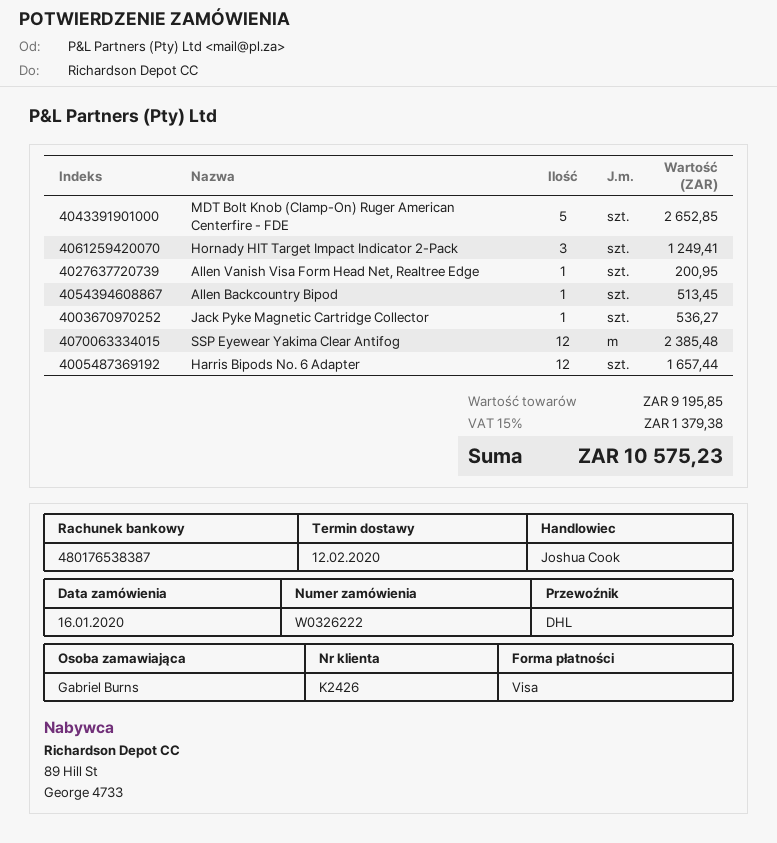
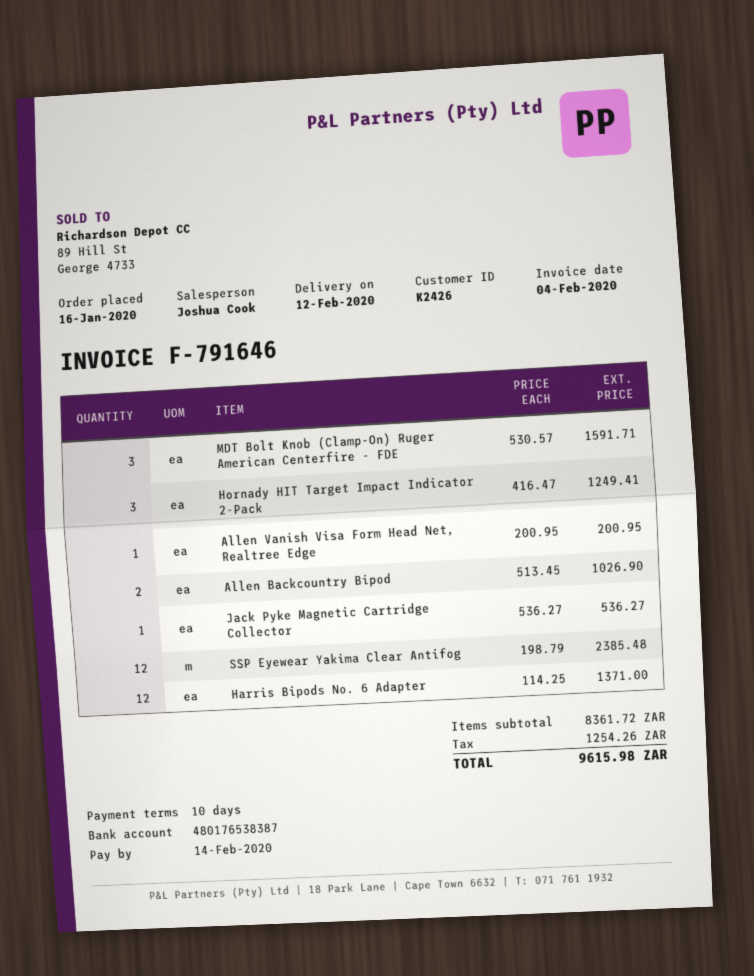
MDT Bolt Knob (Clamp-On) Ruger American Centerfire - FDE: 5 for 2652.85 -> 3 for 1591.71
Allen Backcountry Bipod: 1 for 513.45 -> 2 for 1026.90
Harris Bipods No. 6 Adapter: 12 for 1657.44 -> 12 for 1371.00
subtotal: 9195.85 -> 8361.72
tax: 1379.38 -> 1254.26
total: 10575.23 -> 9615.98

